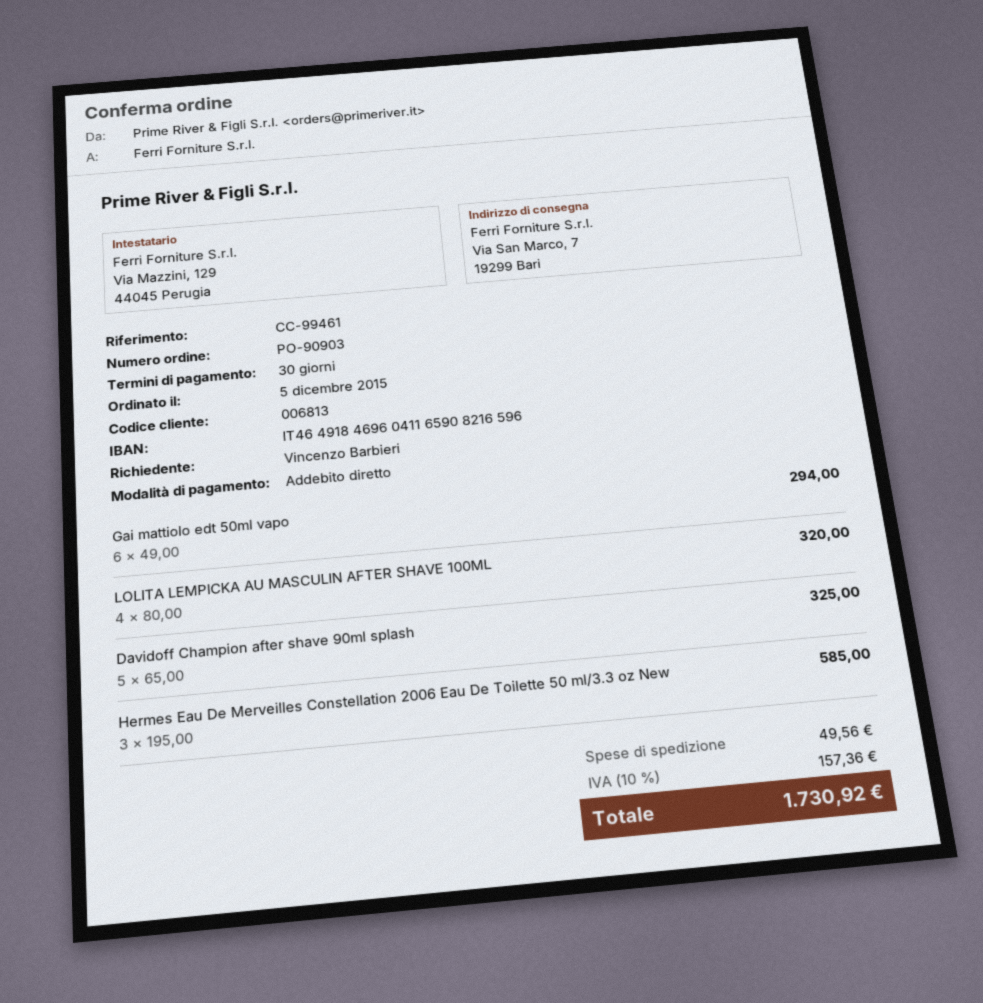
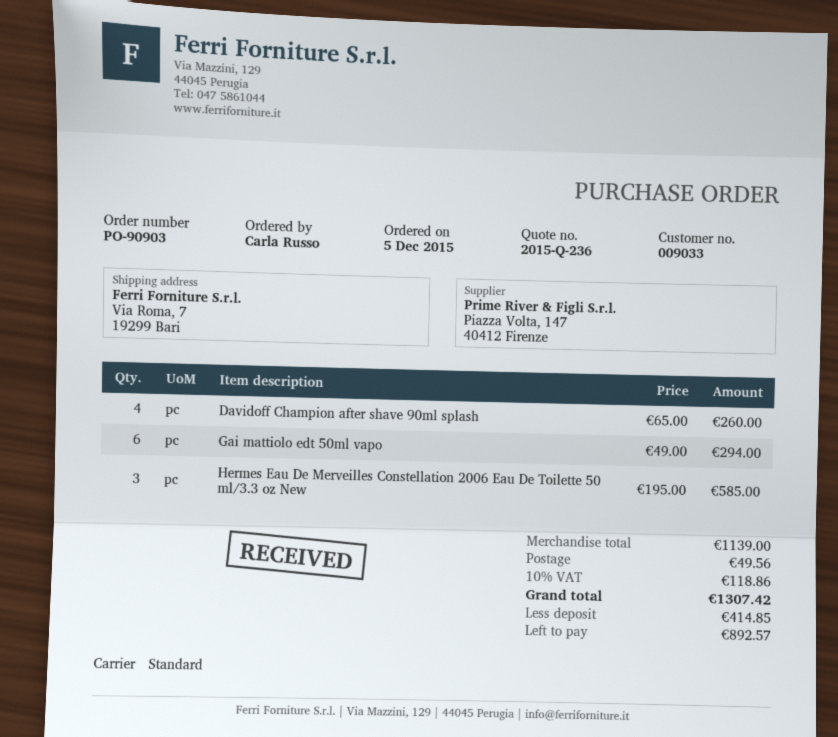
customer number: 006813 -> 009033
ordered by: Vincenzo Barbieri -> Carla Russo
ship to: Via San Marco, 7, 19299 Bari -> Via Roma, 7, 19299 Bari
LOLITA LEMPICKA AU MASCULIN AFTER SHAVE 100ML: 4 x 80.00 = 320.00 -> none
Davidoff Champion after shave 90ml splash: 5 x 65.00 = 325.00 -> 4 x 65.00 = 260.00
tax: 10% = 157.36 -> 10% = 118.86
total: 1730.92 -> 1307.42

